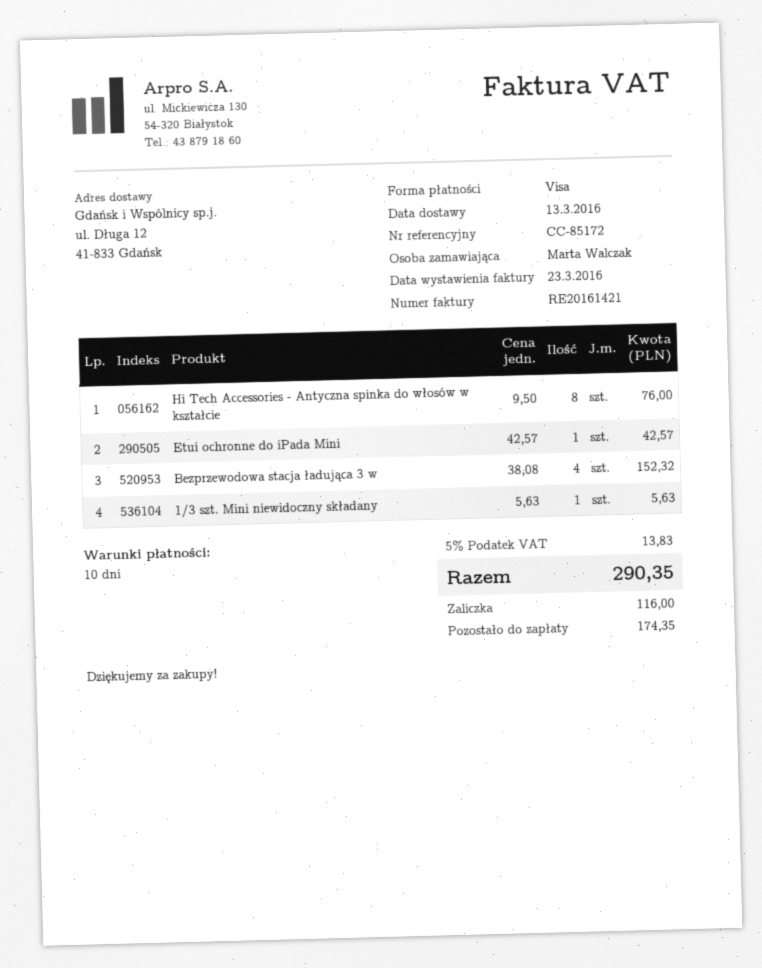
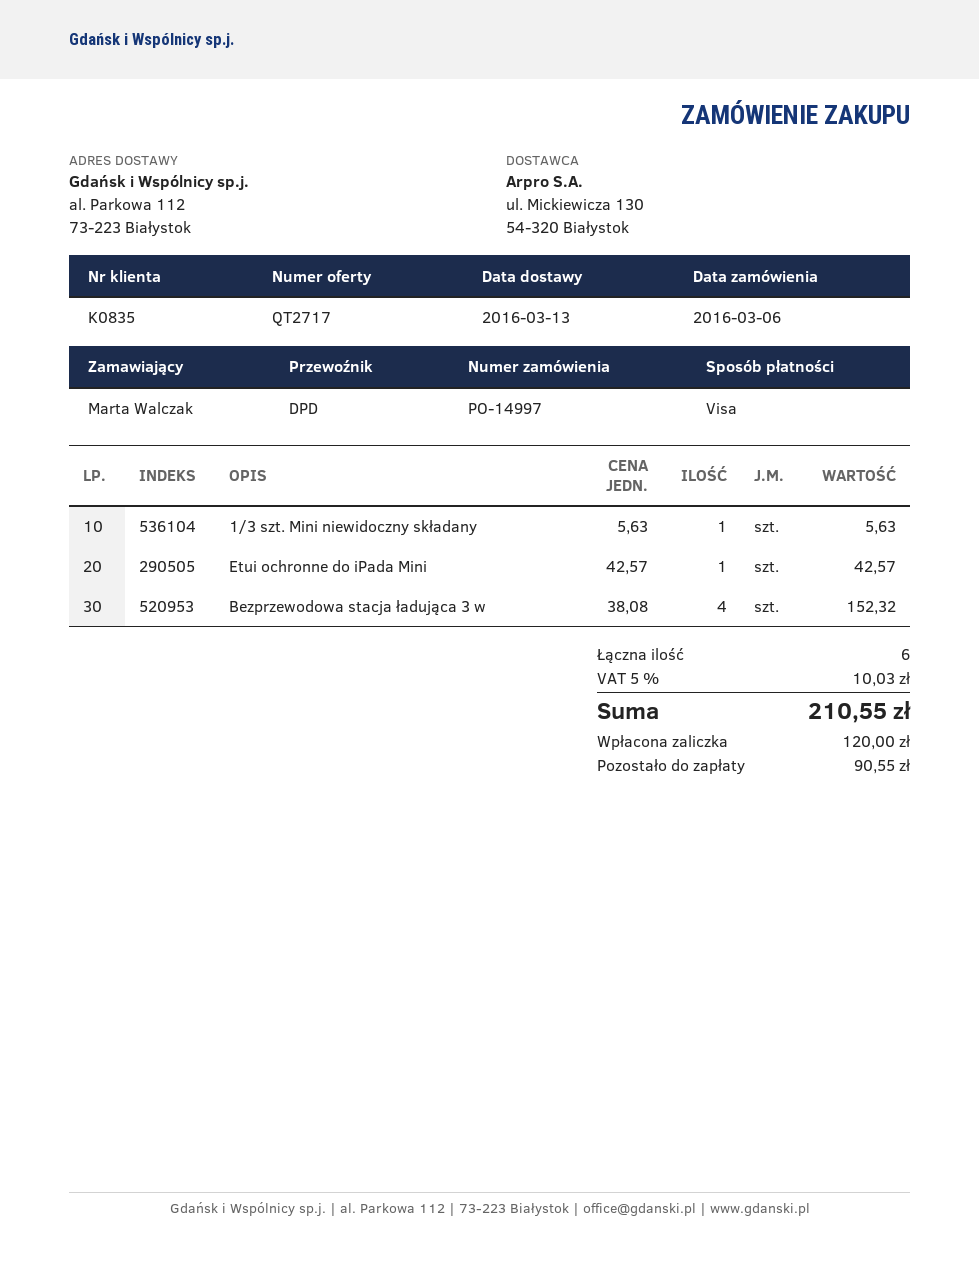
ship to: ul. Długa 12, 41-833 Gdańsk -> al. Parkowa 112, 73-223 Białystok
Hi Tech Accessories - Antyczna spinka do włosów w kształcie: 8 x 9.50 = 76.00 -> none
tax: 5% = 13.83 -> 5% = 10.03
total: 290.35 -> 210.55
deposit: 116.00 -> 120.00
balance: 174.35 -> 90.55

